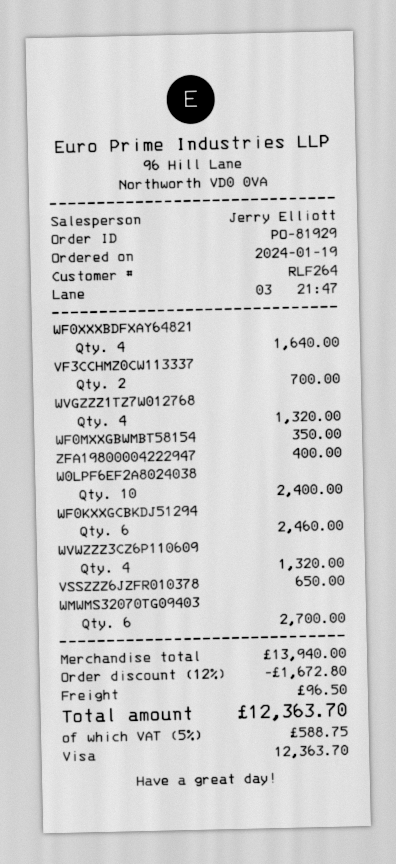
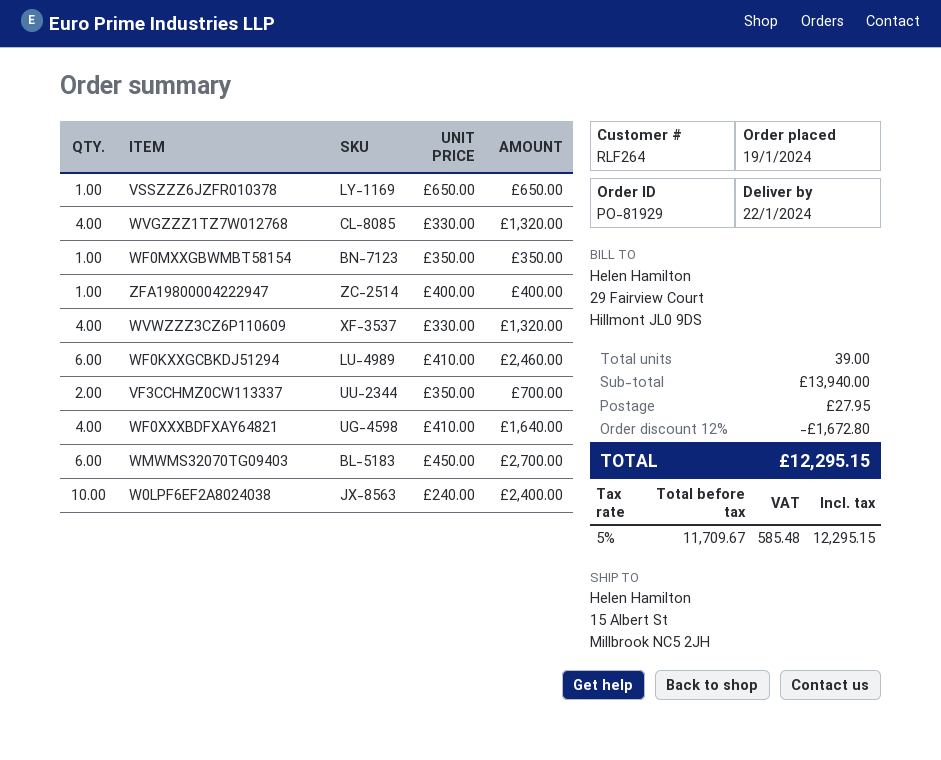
shipping: 96.50 -> 27.95
tax: 5% = 588.75 -> 5% = 585.48
total: 12363.70 -> 12295.15

